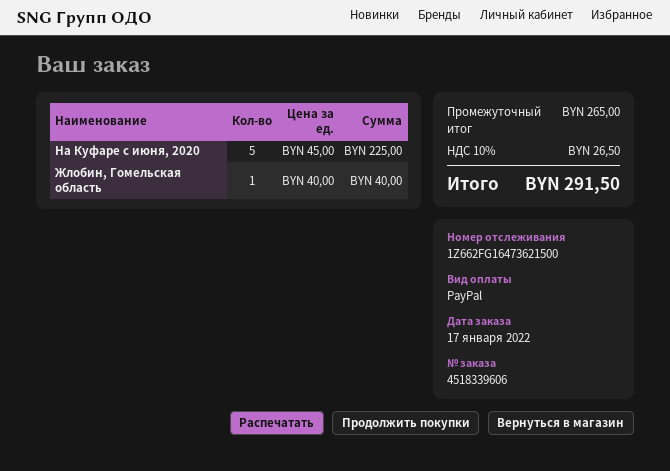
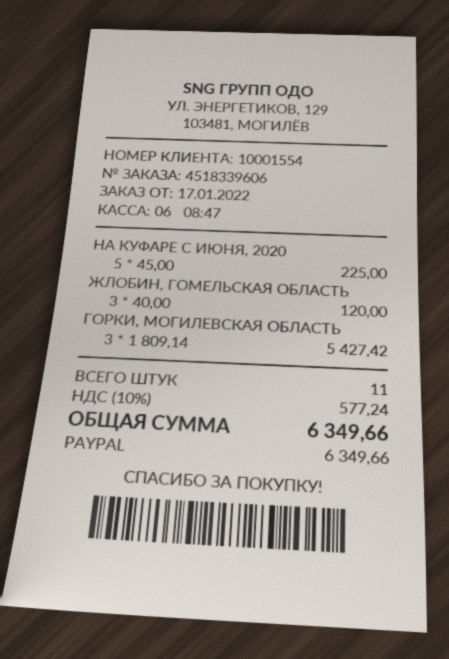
Жлобин, Гомельская область: 1 x 40.00 = 40.00 -> 3 x 40.00 = 120.00
ГОРКИ, МОГИЛЕВСКАЯ ОБЛАСТЬ: none -> 3 x 1809.14 = 5427.42
tax: 10% = 26.50 -> 10% = 577.24
total: 291.50 -> 6349.66

